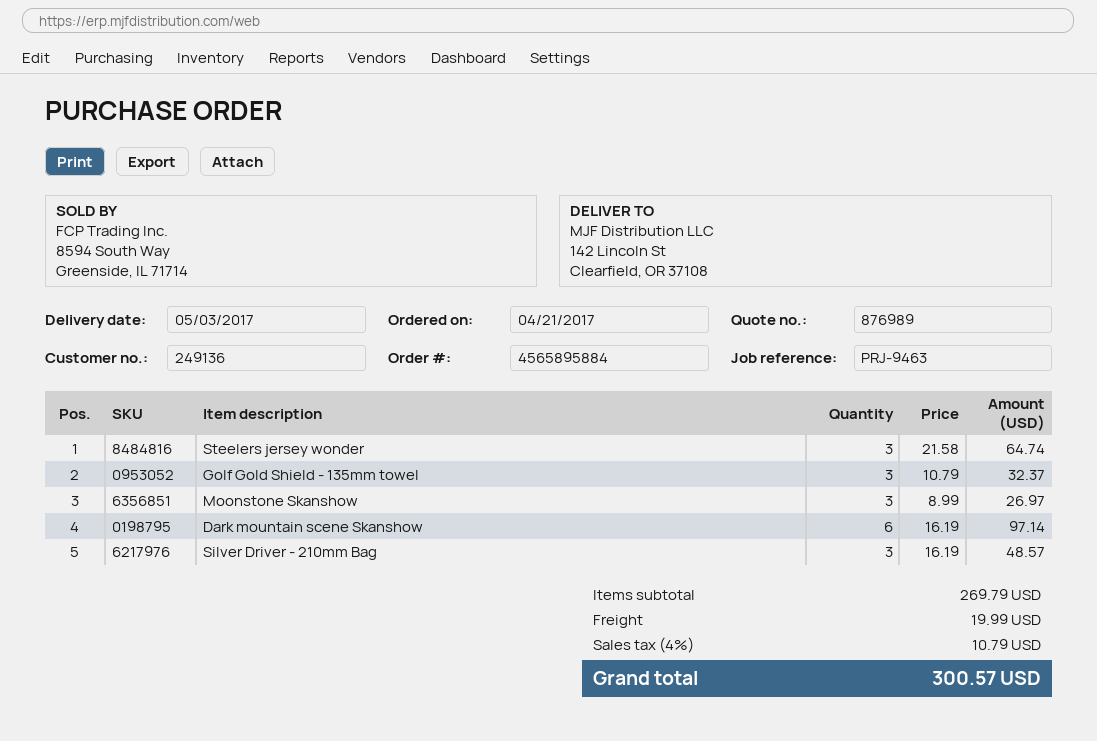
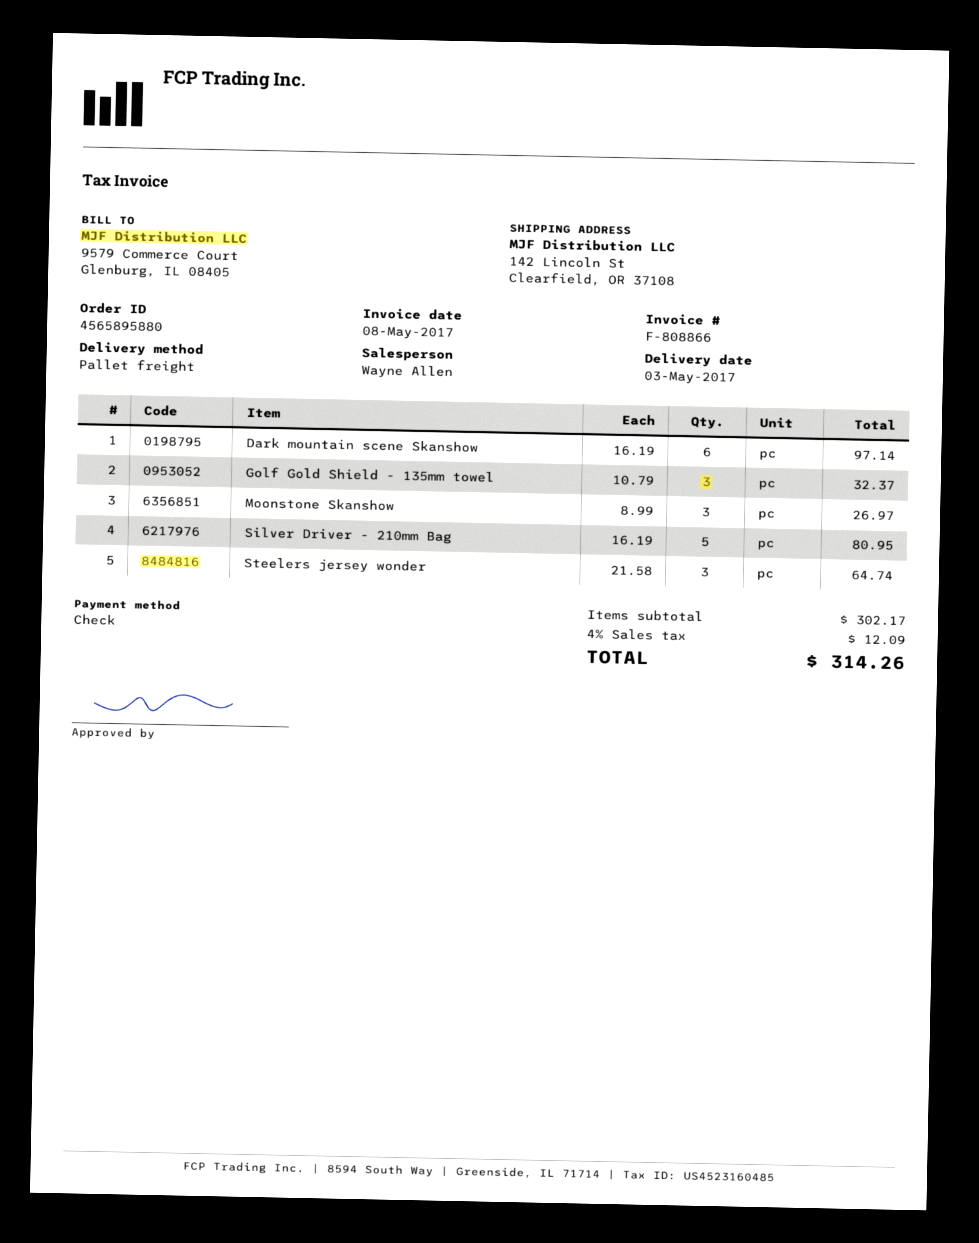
order number: 4565895884 -> 4565895880
Silver Driver - 210mm Bag: 3 x 16.19 = 48.57 -> 5 x 16.19 = 80.95
subtotal: 269.79 -> 302.17
shipping: 19.99 -> none
tax: 4% = 10.79 -> 4% = 12.09
total: 300.57 -> 314.26

